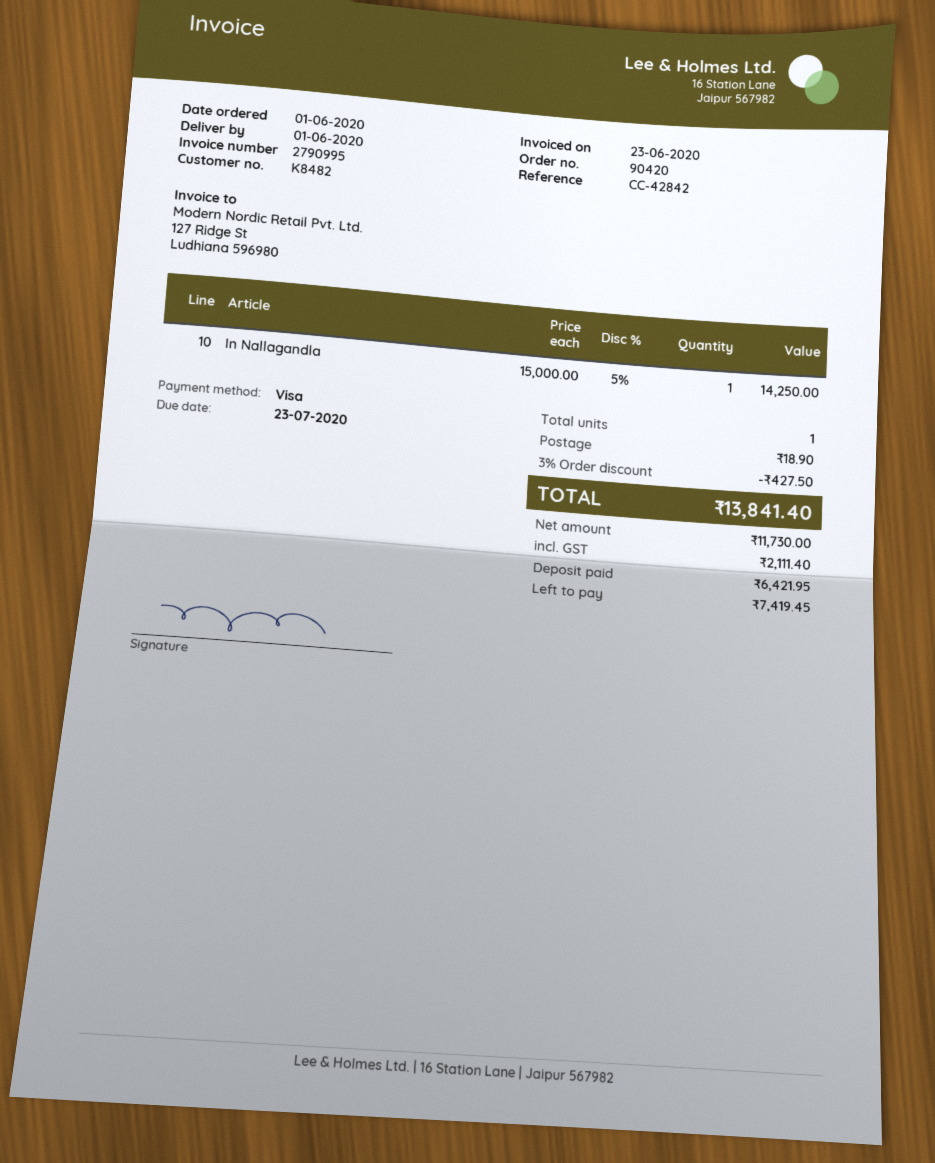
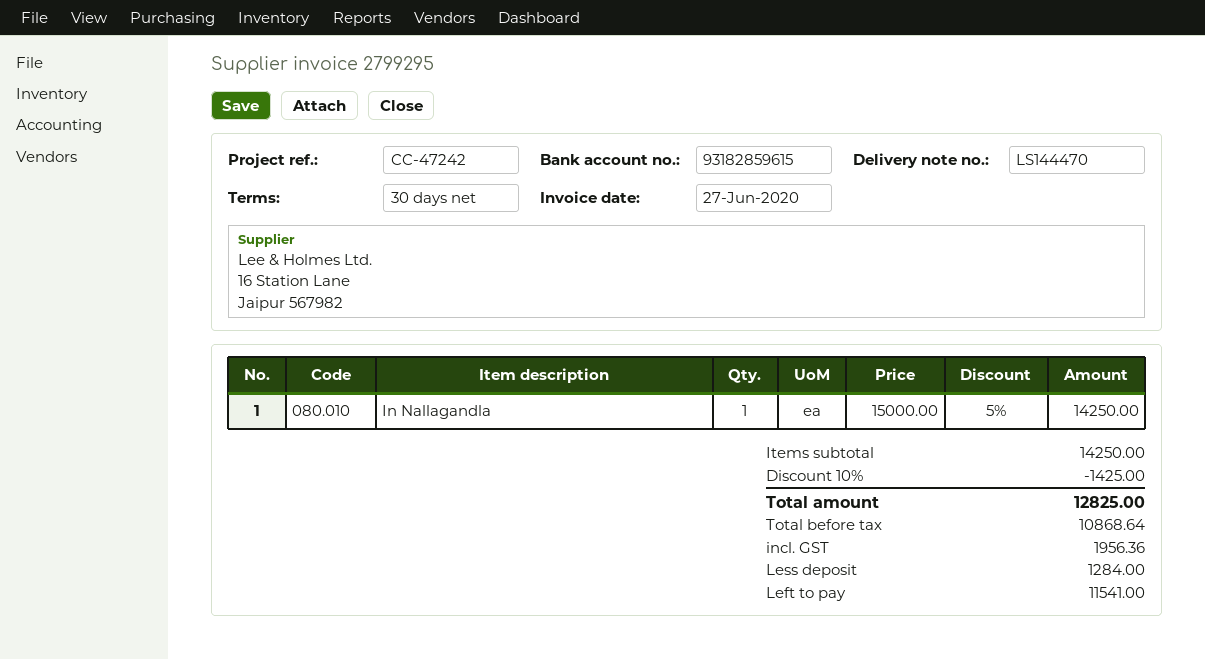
invoice number: 2790995 -> 2799295
invoice date: 2020-06-23 -> 2020-06-27
reference: CC-42842 -> CC-47242
discount: 3% = 427.50 -> 10% = 1425.00
shipping: 18.90 -> none
net: 11730.00 -> 10868.64
tax: 2111.40 -> 1956.36
total: 13841.40 -> 12825.00
deposit: 6421.95 -> 1284.00
balance: 7419.45 -> 11541.00

